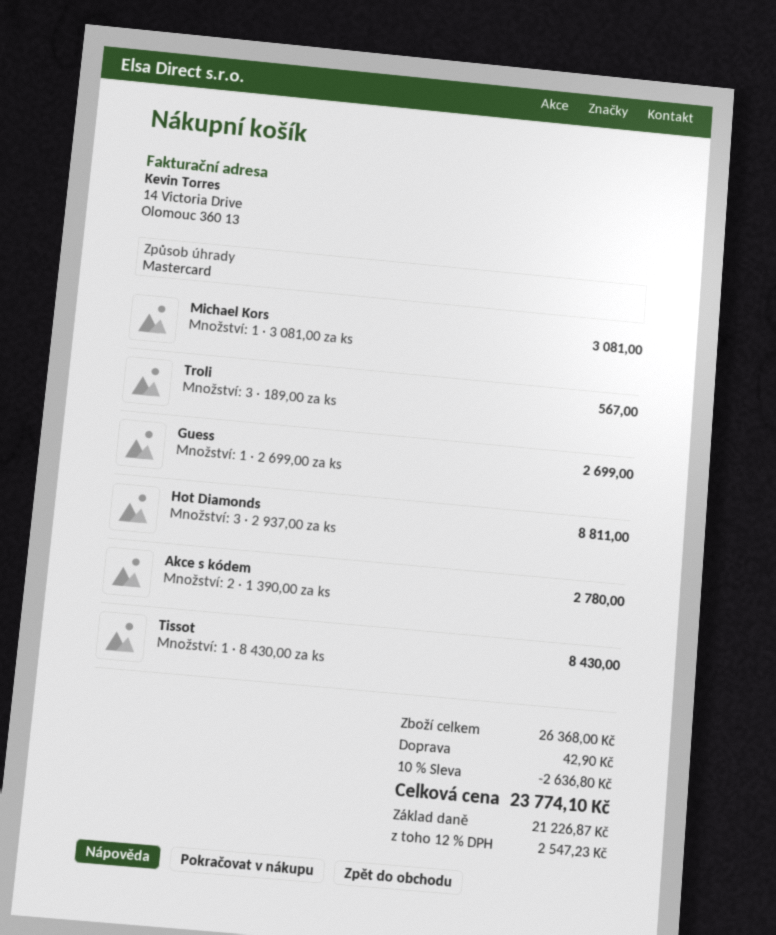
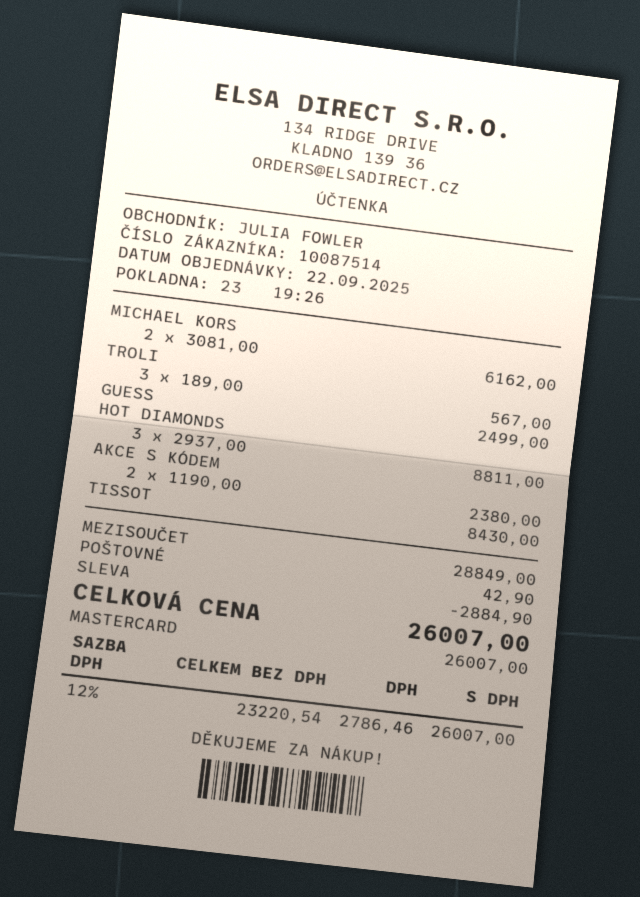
Michael Kors: 1 x 3081.00 = 3081.00 -> 2 x 3081.00 = 6162.00
Guess: 1 x 2699.00 = 2699.00 -> 1 x 2499.00 = 2499.00
Akce s kódem: 2 x 1390.00 = 2780.00 -> 2 x 1190.00 = 2380.00
subtotal: 26368.00 -> 28849.00
discount: 2636.80 -> 2884.90
net: 21226.87 -> 23220.54
tax: 12% = 2547.23 -> 12% = 2786.46
total: 23774.10 -> 26007.00

